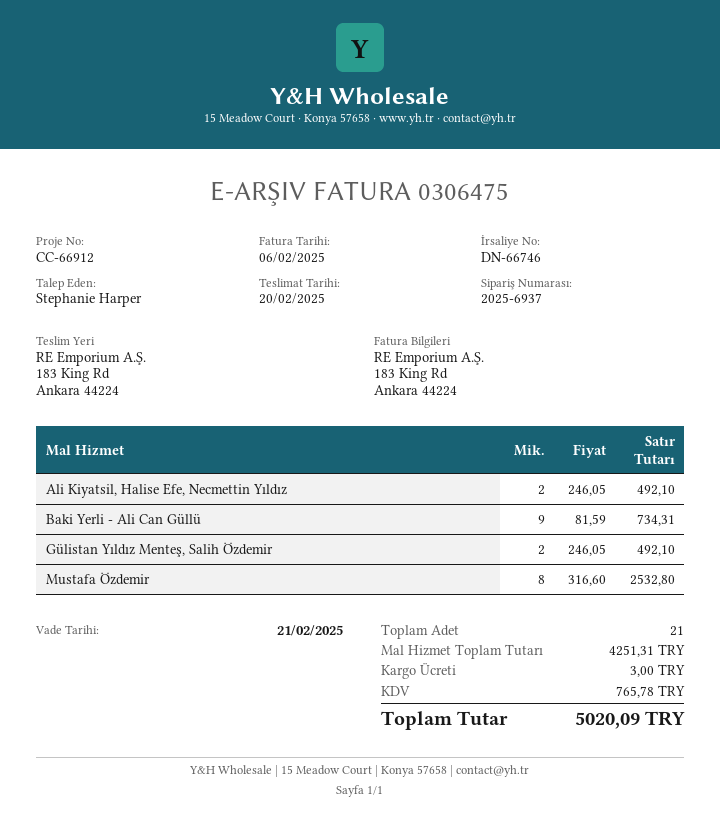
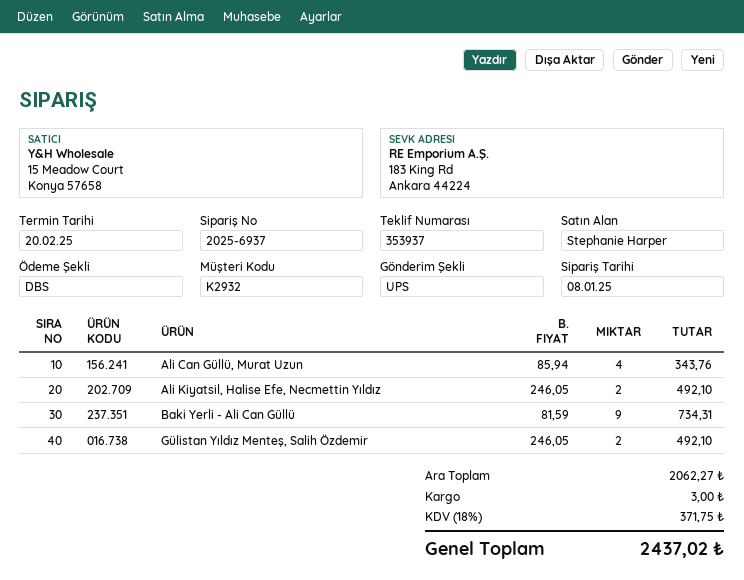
Mustafa Özdemir: 8 x 316.60 = 2532.80 -> none
Ali Can Güllü, Murat Uzun: none -> 4 x 85.94 = 343.76
subtotal: 4251.31 -> 2062.27
tax: 765.78 -> 371.75
total: 5020.09 -> 2437.02

